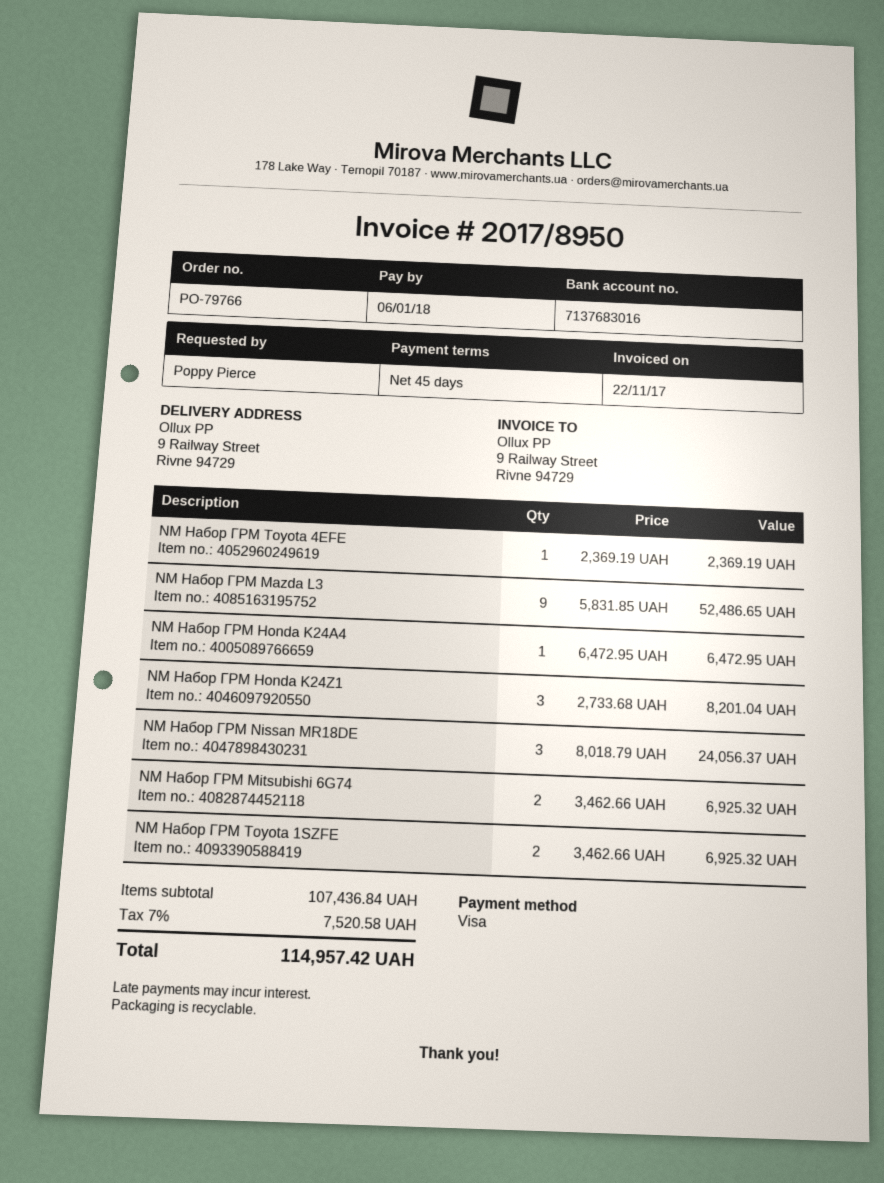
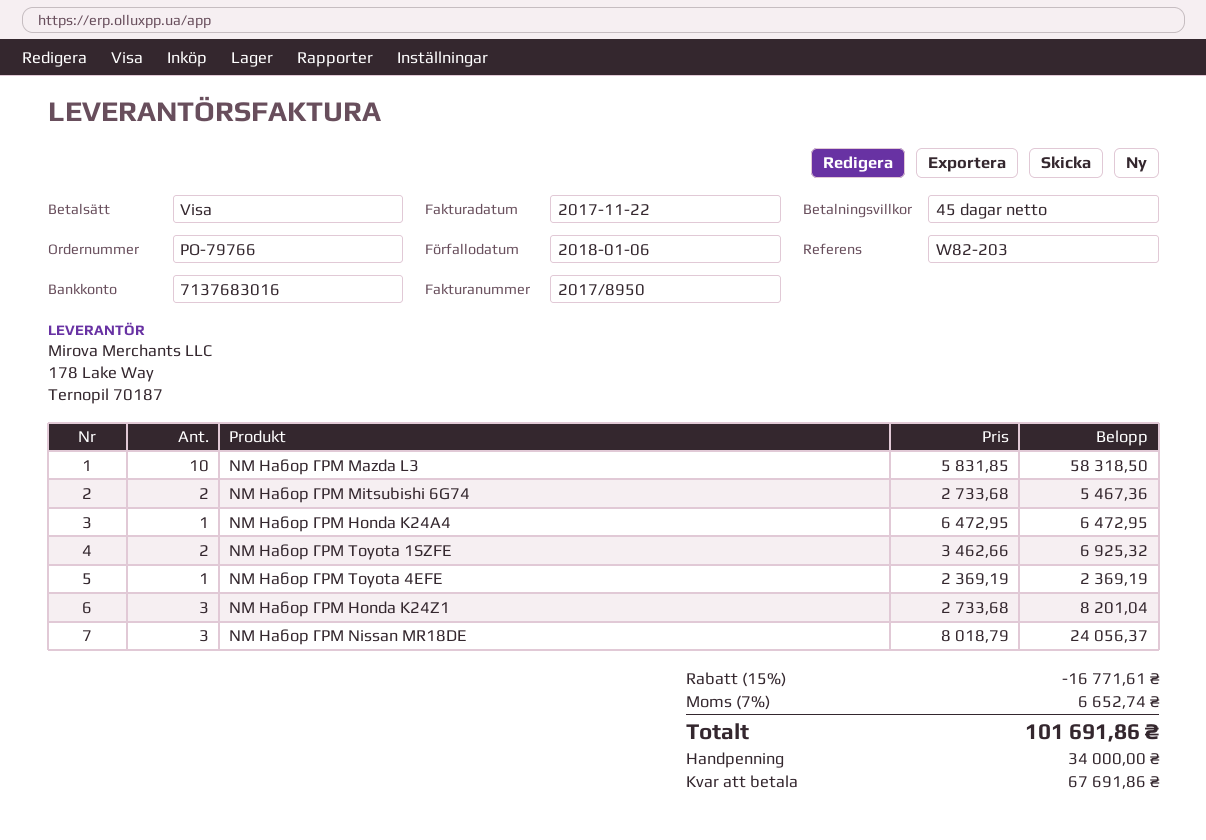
NM Набор ГРМ Mazda L3: 9 x 5831.85 = 52486.65 -> 10 x 5831.85 = 58318.50
NM Набор ГРМ Mitsubishi 6G74: 2 x 3462.66 = 6925.32 -> 2 x 2733.68 = 5467.36
discount: none -> 15% = 16771.61
tax: 7% = 7520.58 -> 7% = 6652.74
total: 114957.42 -> 101691.86

